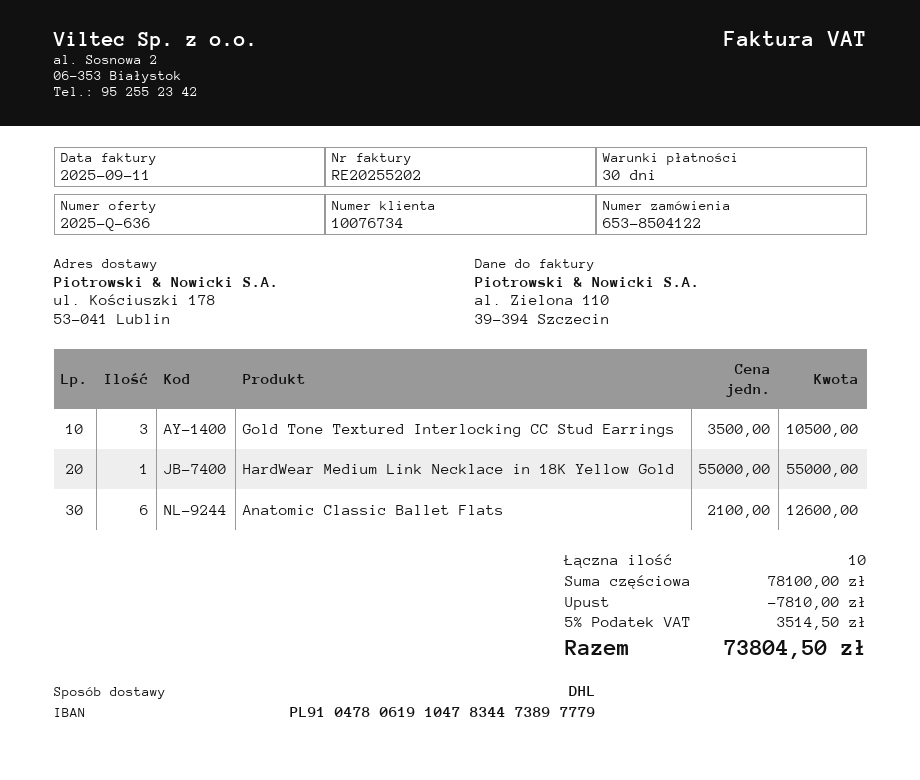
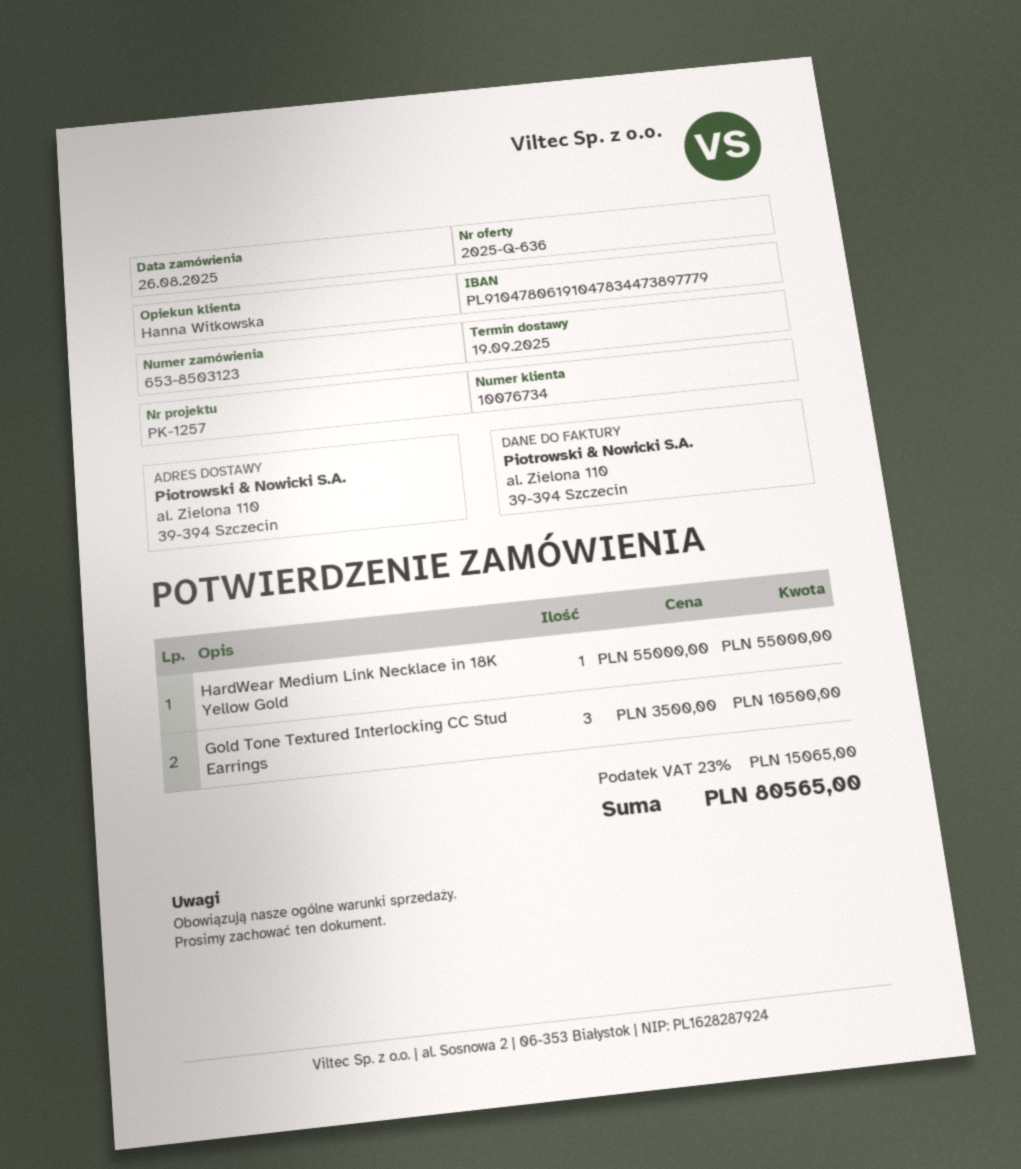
order number: 653-8504122 -> 653-8503123
ship to: ul. Kościuszki 178, 53-041 Lublin -> al. Zielona 110, 39-394 Szczecin
Anatomic Classic Ballet Flats: 6 x 2100.00 = 12600.00 -> none
discount: 7810.00 -> none
tax: 5% = 3514.50 -> 23% = 15065.00
total: 73804.50 -> 80565.00

